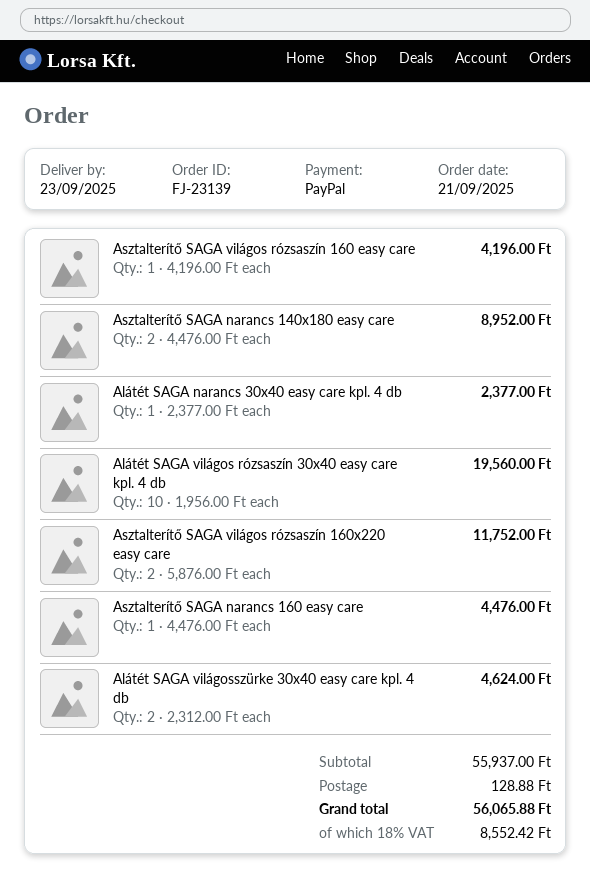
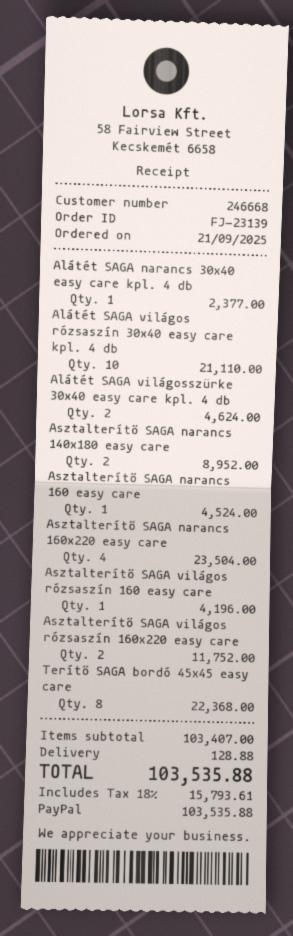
Alátét SAGA világos rózsaszín 30x40 easy care kpl. 4 db: 10 for 19560.00 -> 10 for 21110.00
Asztalterítő SAGA narancs 160 easy care: 1 for 4476.00 -> 1 for 4524.00
Asztalterítő SAGA narancs 160x220 easy care: none -> 4 for 23504.00
Terítő SAGA bordó 45x45 easy care: none -> 8 for 22368.00
subtotal: 55937.00 -> 103407.00
tax: 18% = 8552.42 -> 18% = 15793.61
total: 56065.88 -> 103535.88

